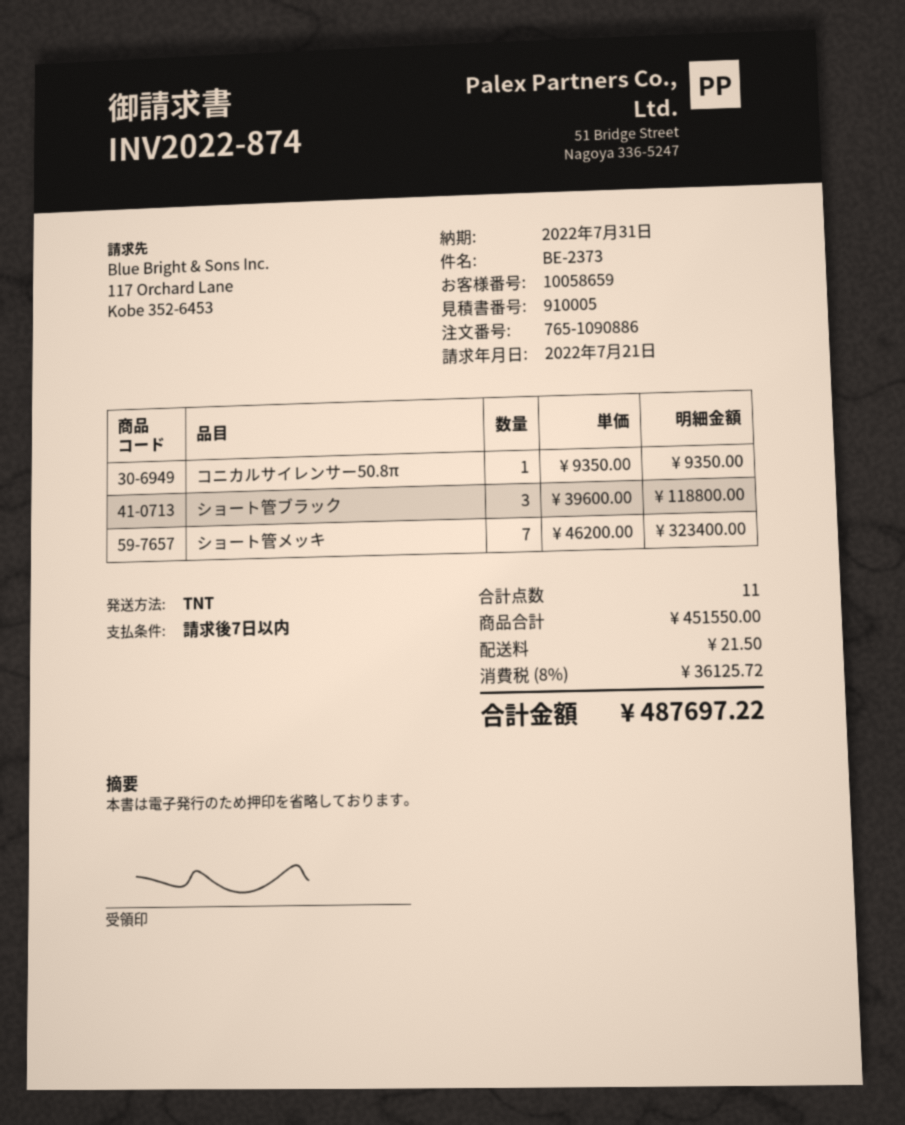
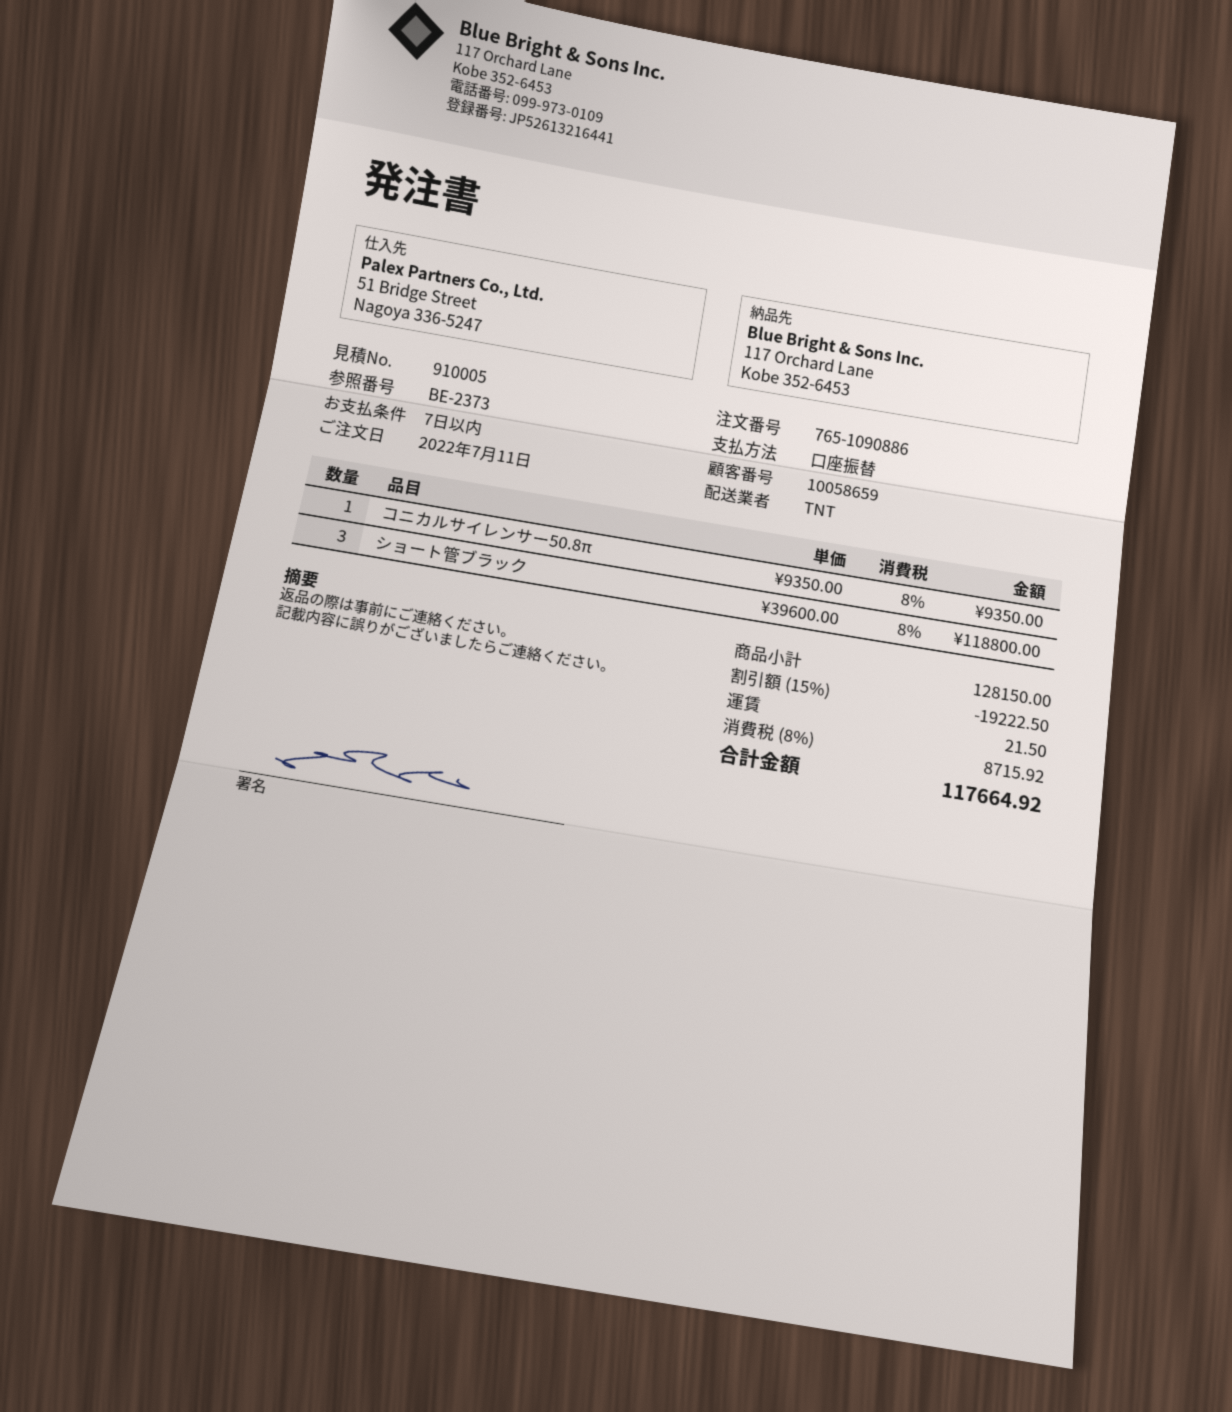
ショート管メッキ: 7 x 46200.00 = 323400.00 -> none
subtotal: 451550.00 -> 128150.00
discount: none -> 15% = 19222.50
tax: 8% = 36125.72 -> 8% = 8715.92
total: 487697.22 -> 117664.92

